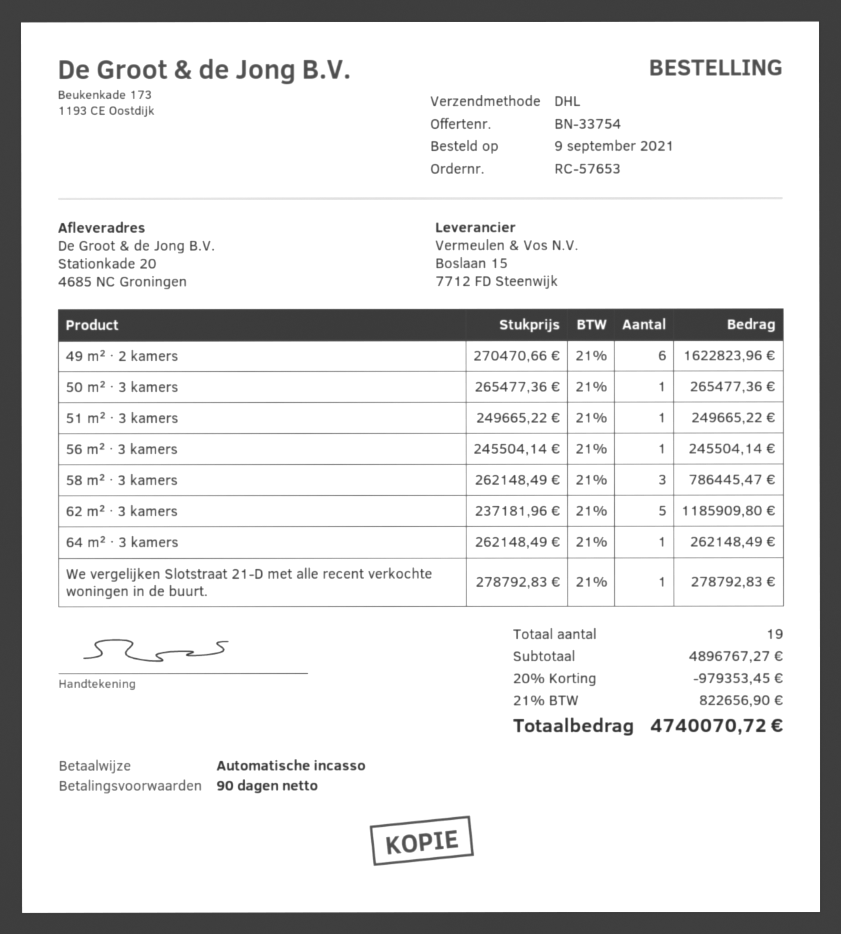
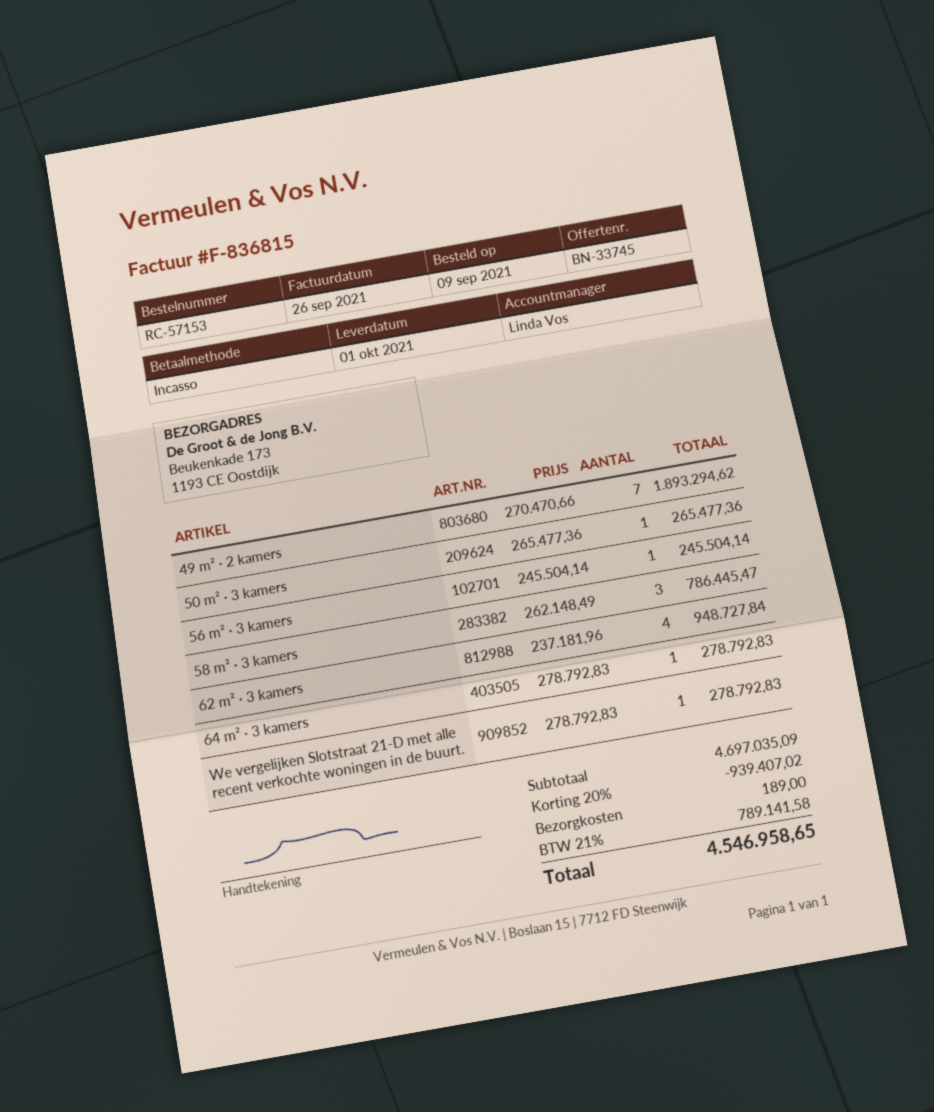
quote number: BN-33754 -> BN-33745
order number: RC-57653 -> RC-57153
ship to: Stationkade 20, 4685 NC Groningen -> Beukenkade 173, 1193 CE Oostdijk
49 m² · 2 kamers: 6 x 270470.66 = 1622823.96 -> 7 x 270470.66 = 1893294.62
51 m² · 3 kamers: 1 x 249665.22 = 249665.22 -> none
62 m² · 3 kamers: 5 x 237181.96 = 1185909.80 -> 4 x 237181.96 = 948727.84
64 m² · 3 kamers: 1 x 262148.49 = 262148.49 -> 1 x 278792.83 = 278792.83
subtotal: 4896767.27 -> 4697035.09
discount: 20% = 979353.45 -> 20% = 939407.02
shipping: none -> 189.00
tax: 21% = 822656.90 -> 21% = 789141.58
total: 4740070.72 -> 4546958.65

